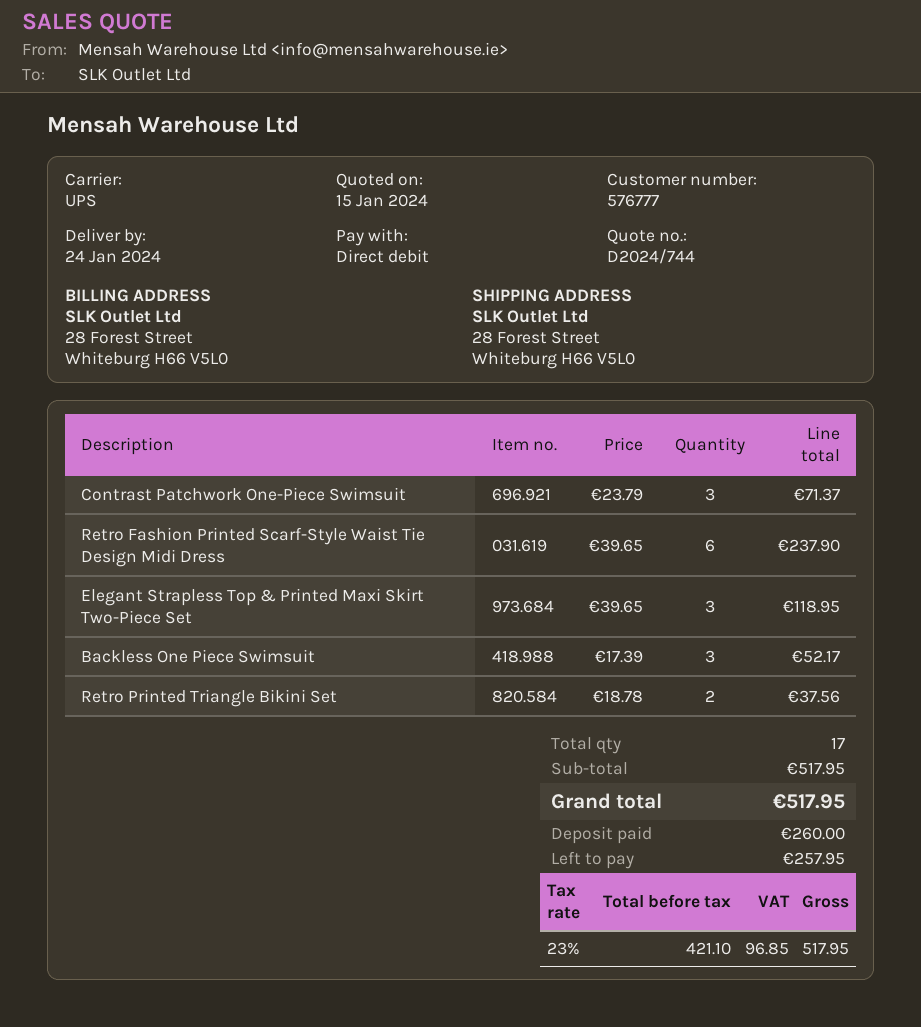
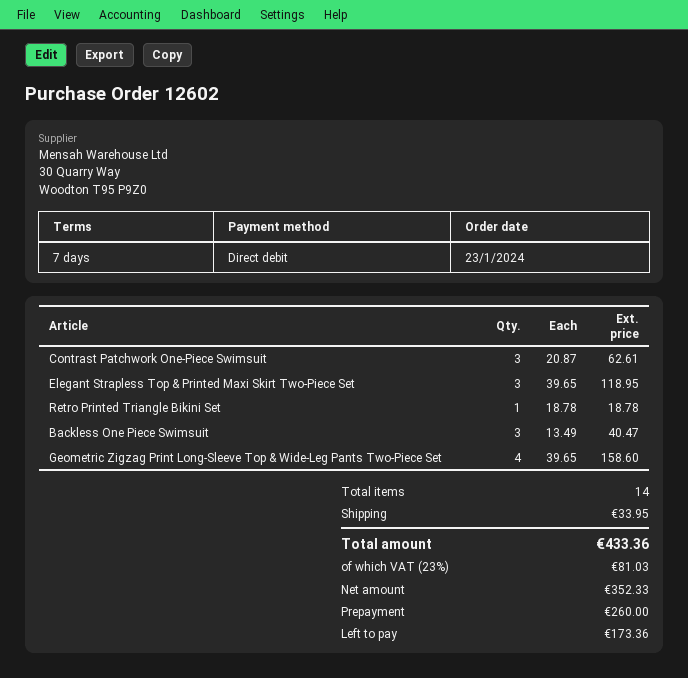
Contrast Patchwork One-Piece Swimsuit: 3 x 23.79 = 71.37 -> 3 x 20.87 = 62.61
Retro Fashion Printed Scarf-Style Waist Tie Design Midi Dress: 6 x 39.65 = 237.90 -> none
Backless One Piece Swimsuit: 3 x 17.39 = 52.17 -> 3 x 13.49 = 40.47
Retro Printed Triangle Bikini Set: 2 x 18.78 = 37.56 -> 1 x 18.78 = 18.78
Geometric Zigzag Print Long-Sleeve Top & Wide-Leg Pants Two-Piece Set: none -> 4 x 39.65 = 158.60
total quantity: 17 -> 14
shipping: none -> 33.95
net: 421.10 -> 352.33
tax: 23% = 96.85 -> 23% = 81.03
total: 517.95 -> 433.36
balance: 257.95 -> 173.36

